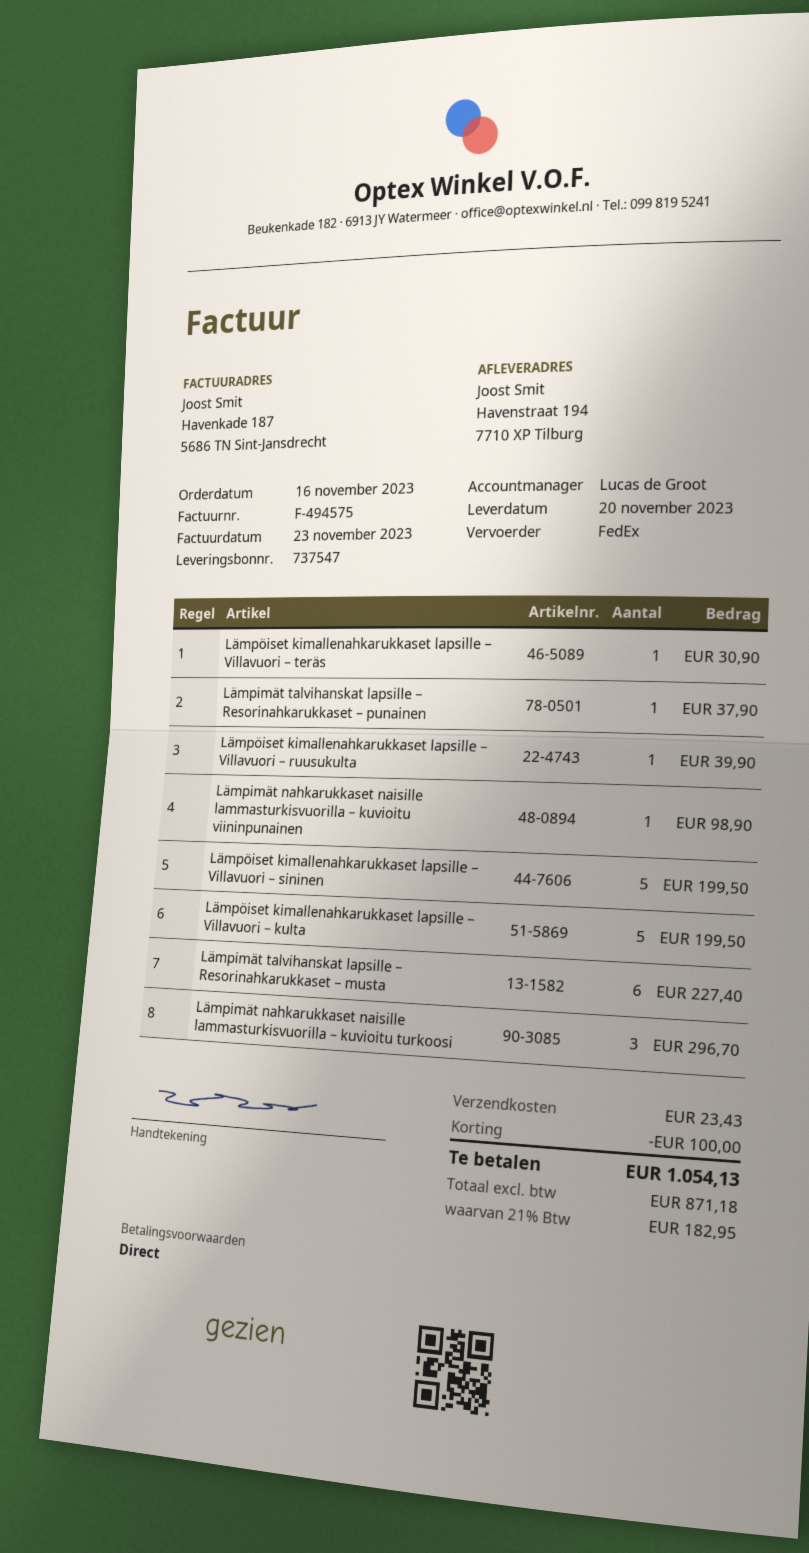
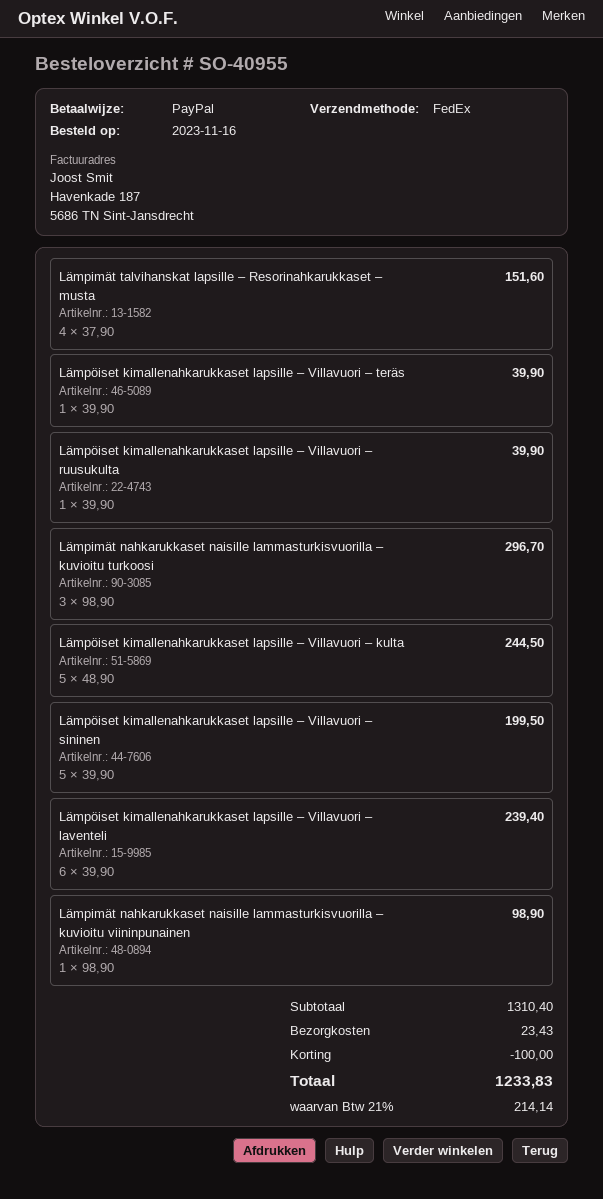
Lämpöiset kimallenahkarukkaset lapsille – Villavuori – teräs: 1 for 30.90 -> 1 for 39.90
Lämpimät talvihanskat lapsille – Resorinahkarukkaset – punainen: 1 for 37.90 -> none
Lämpöiset kimallenahkarukkaset lapsille – Villavuori – kulta: 5 for 199.50 -> 5 for 244.50
Lämpimät talvihanskat lapsille – Resorinahkarukkaset – musta: 6 for 227.40 -> 4 for 151.60
Lämpöiset kimallenahkarukkaset lapsille – Villavuori – laventeli: none -> 6 for 239.40
tax: 21% = 182.95 -> 21% = 214.14
total: 1054.13 -> 1233.83

